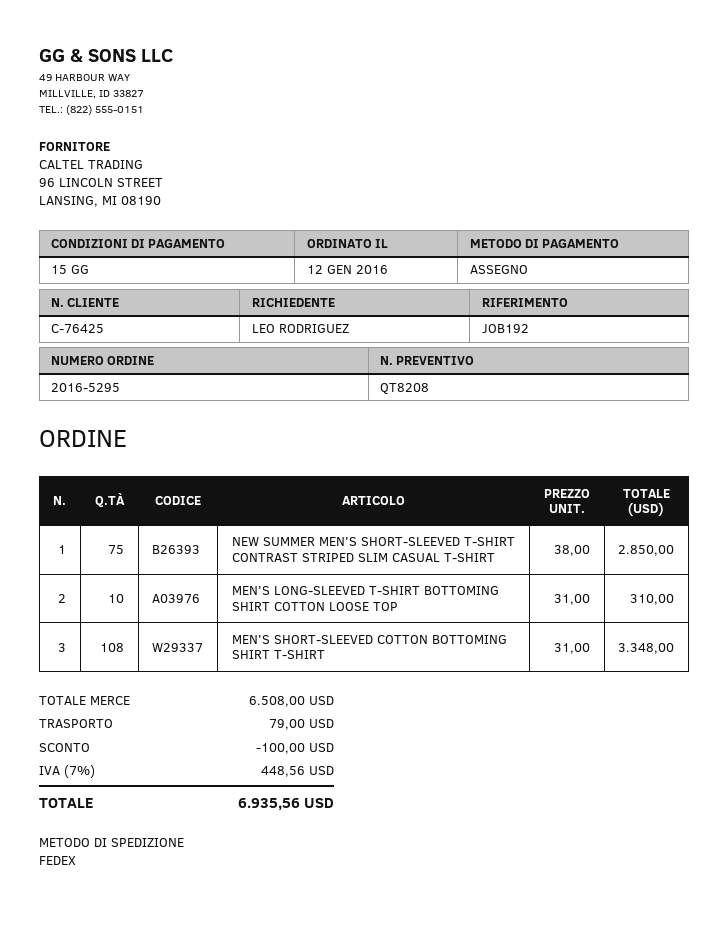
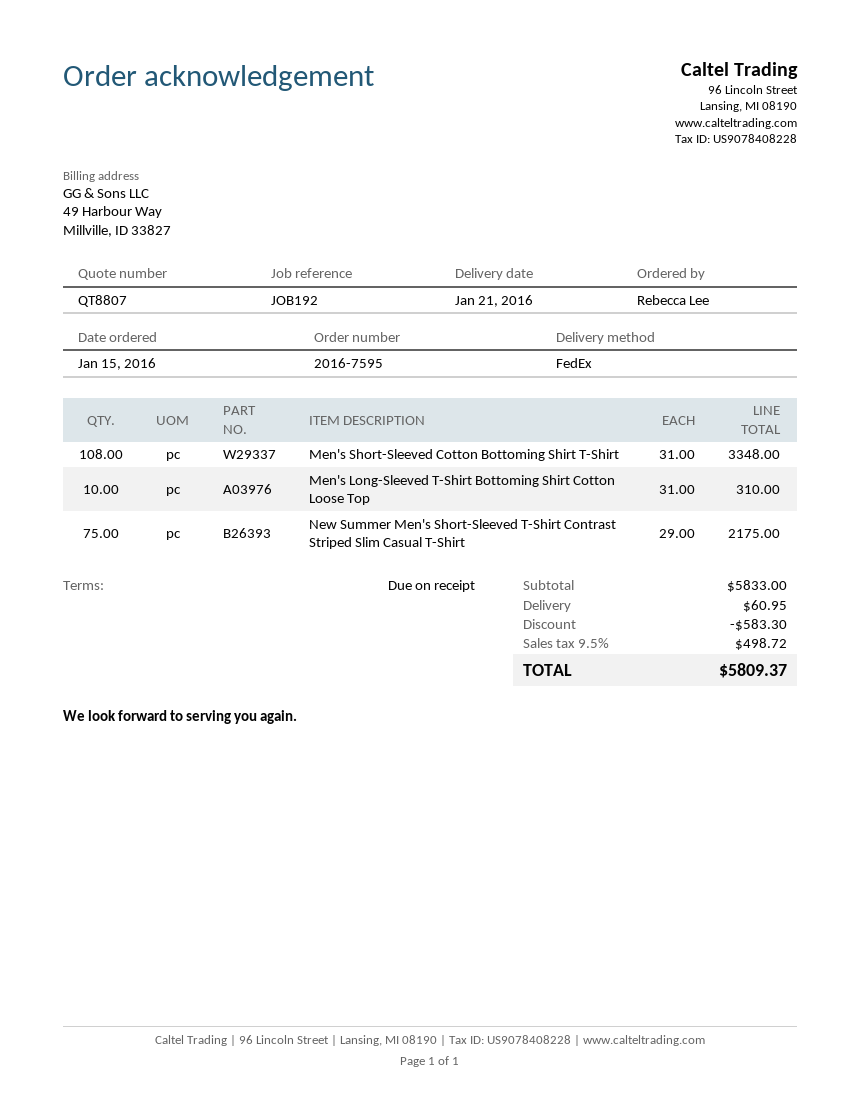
quote number: QT8208 -> QT8807
order number: 2016-5295 -> 2016-7595
order date: 2016-01-12 -> 2016-01-15
payment terms: 15 days -> on receipt
ordered by: LEO RODRIGUEZ -> Rebecca Lee
NEW SUMMER MEN'S SHORT-SLEEVED T-SHIRT CONTRAST STRIPED SLIM CASUAL T-SHIRT: 75 x 38.00 = 2850.00 -> 75 x 29.00 = 2175.00
subtotal: 6508.00 -> 5833.00
discount: 100.00 -> 583.30
shipping: 79.00 -> 60.95
tax: 7% = 448.56 -> 9.5% = 498.72
total: 6935.56 -> 5809.37

